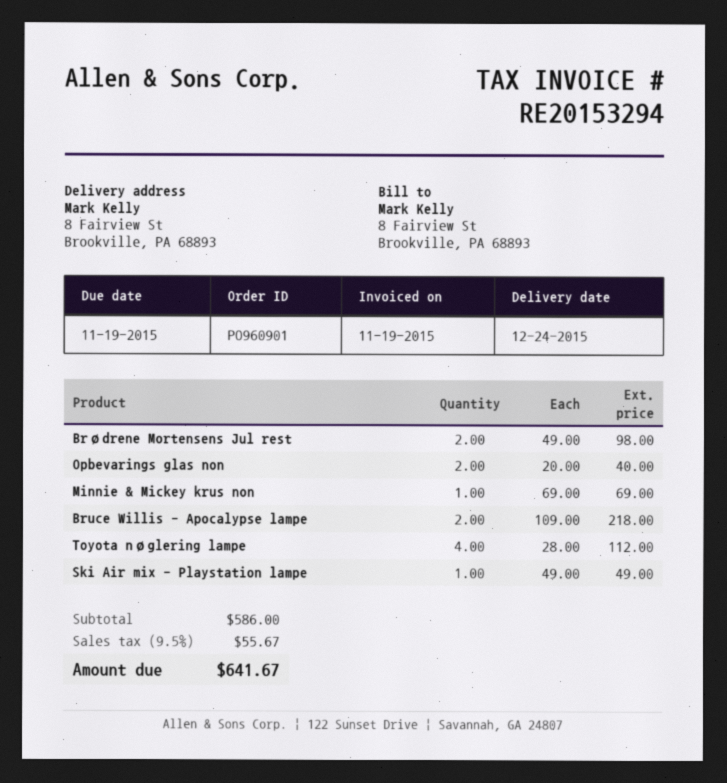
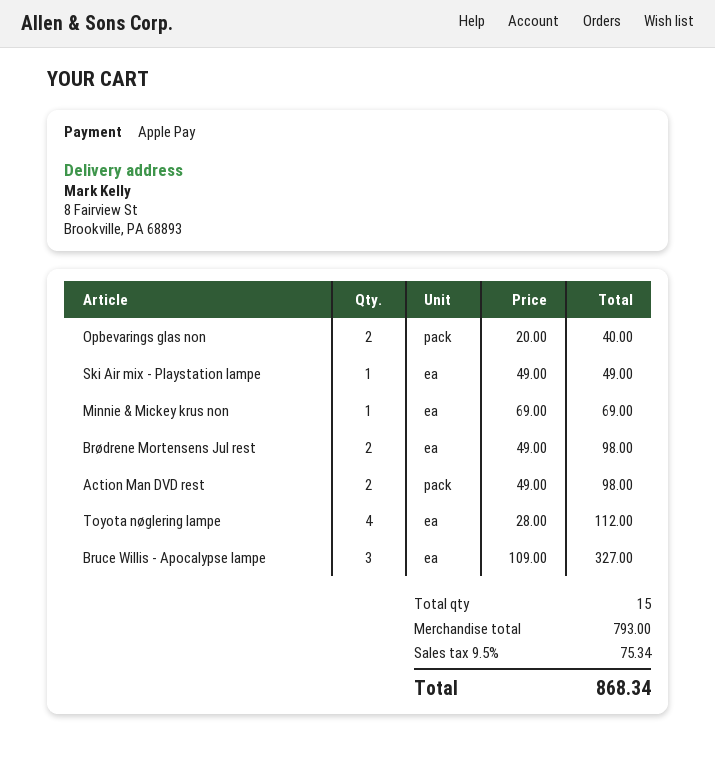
Bruce Willis - Apocalypse lampe: 2 x 109.00 = 218.00 -> 3 x 109.00 = 327.00
Action Man DVD rest: none -> 2 x 49.00 = 98.00
subtotal: 586.00 -> 793.00
tax: 9.5% = 55.67 -> 9.5% = 75.34
total: 641.67 -> 868.34

